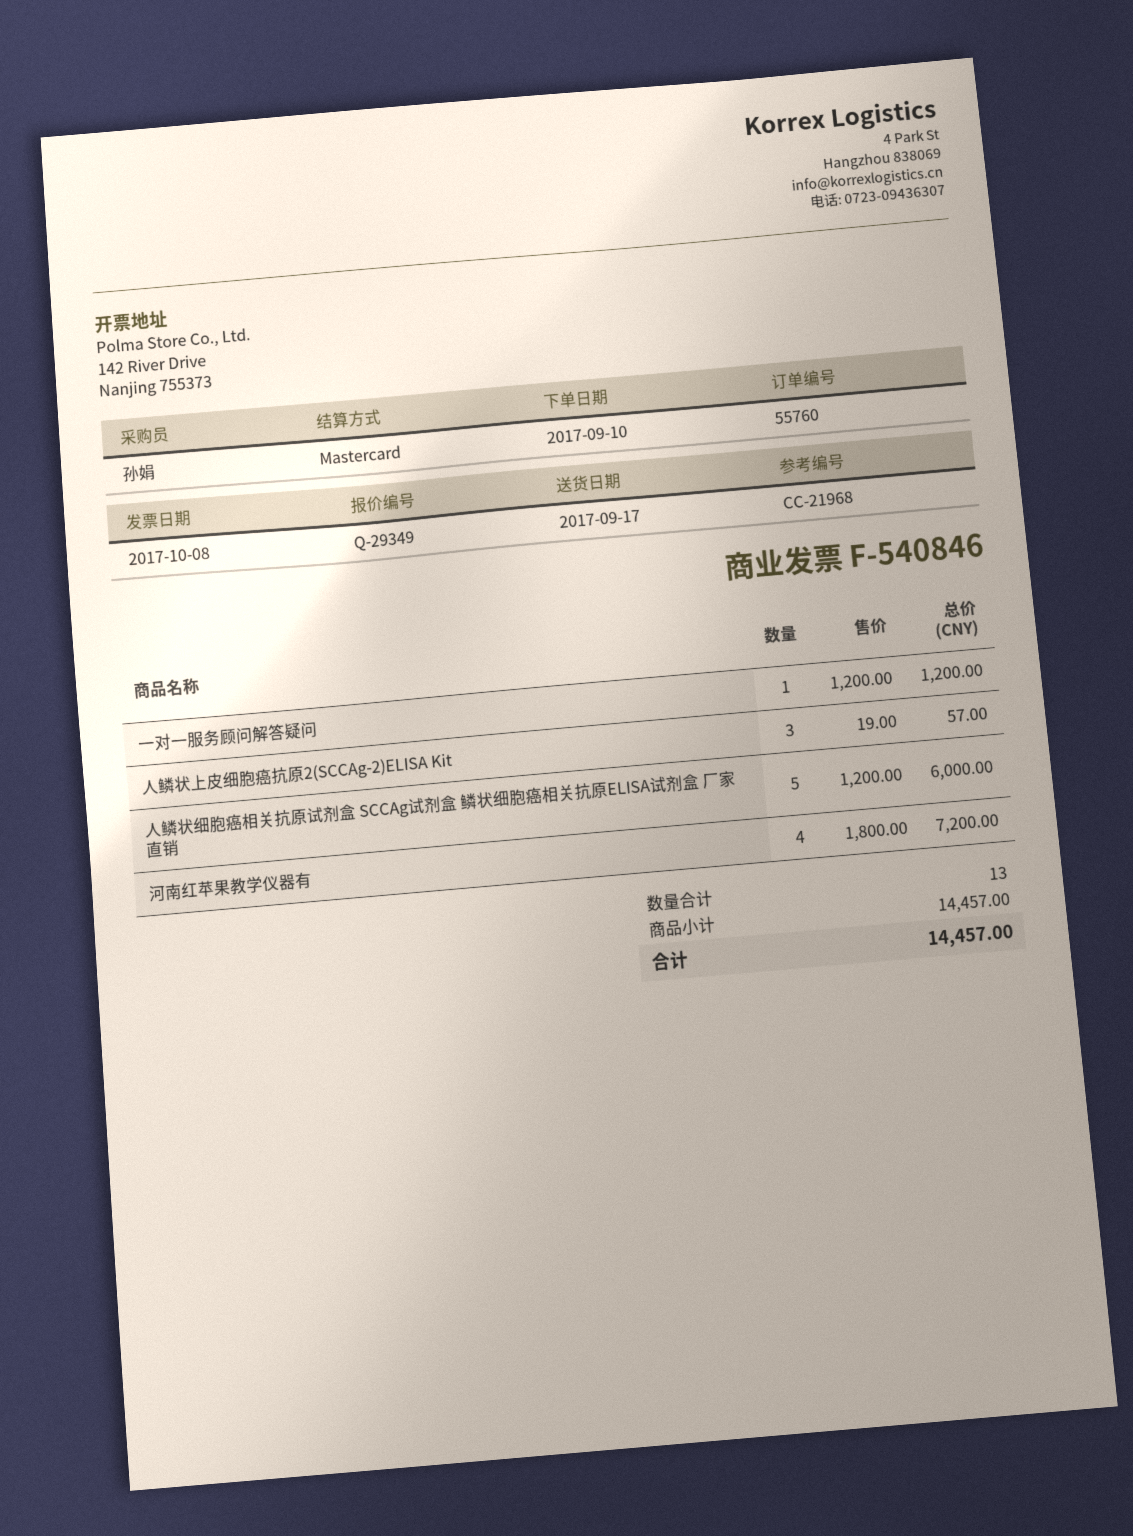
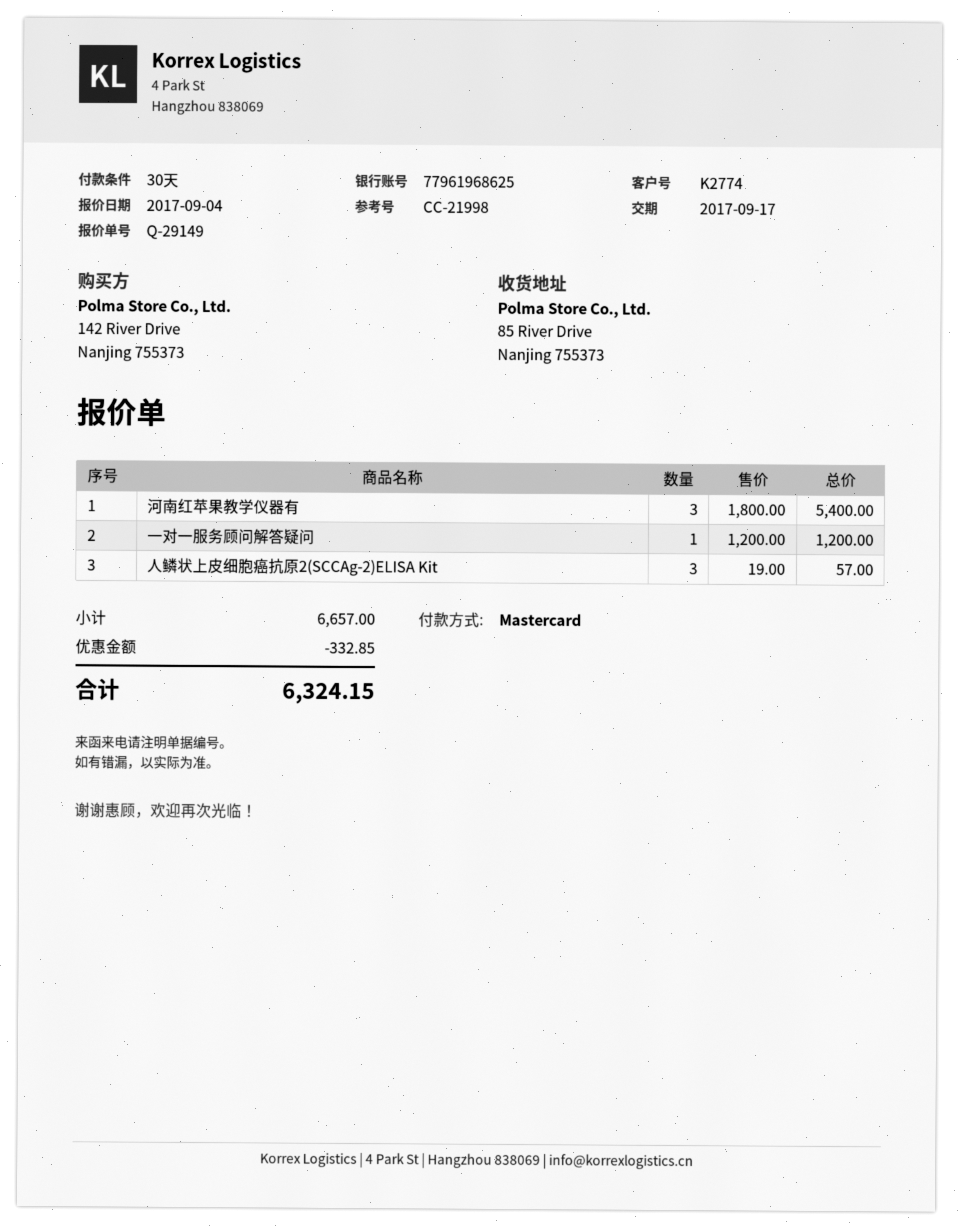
quote number: Q-29349 -> Q-29149
reference: CC-21968 -> CC-21998
人鳞状细胞癌相关抗原试剂盒 SCCAg试剂盒 鳞状细胞癌相关抗原ELISA试剂盒 厂家直销: 5 x 1200.00 = 6000.00 -> none
河南红苹果教学仪器有: 4 x 1800.00 = 7200.00 -> 3 x 1800.00 = 5400.00
subtotal: 14457.00 -> 6657.00
discount: none -> 332.85
total: 14457.00 -> 6324.15

